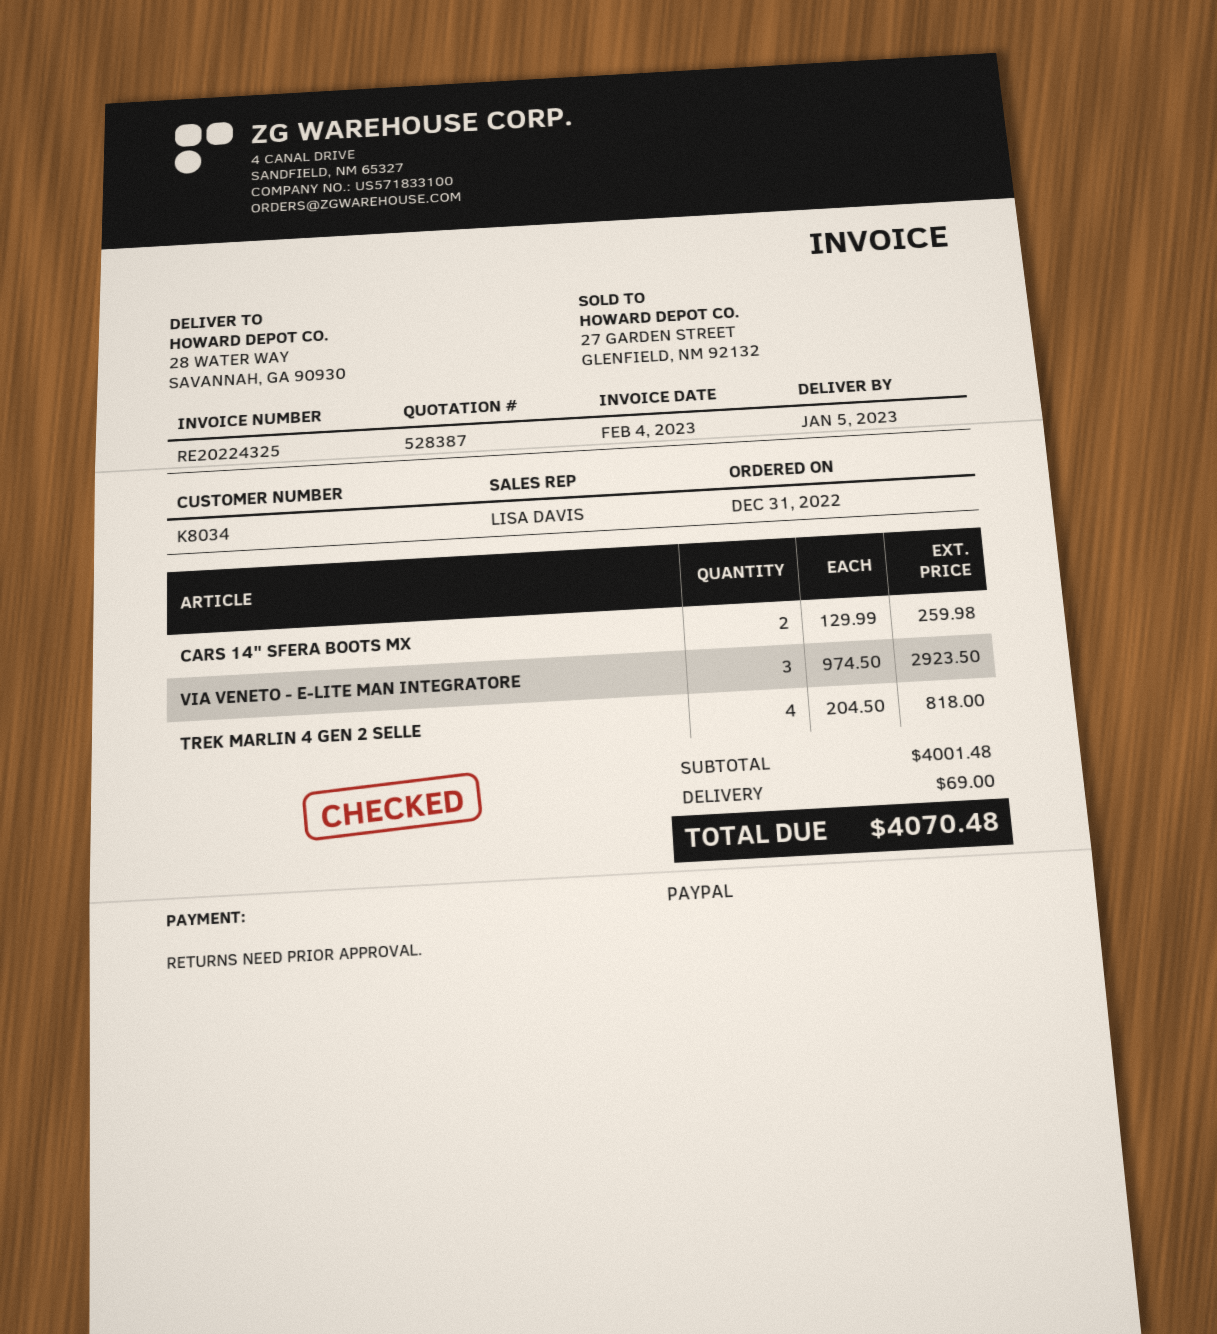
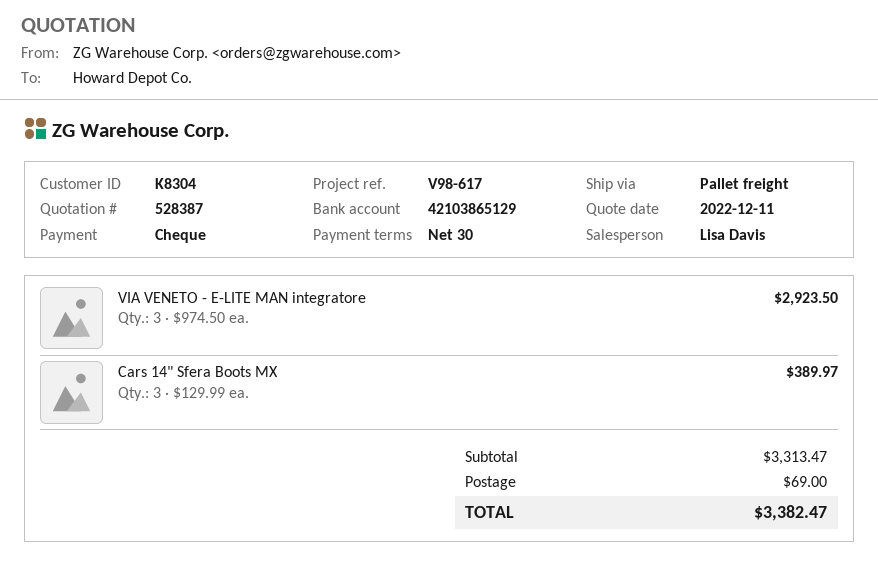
customer number: K8034 -> K8304
payment method: PayPal -> cheque
CARS 14" SFERA BOOTS MX: 2 x 129.99 = 259.98 -> 3 x 129.99 = 389.97
TREK MARLIN 4 GEN 2 SELLE: 4 x 204.50 = 818.00 -> none
subtotal: 4001.48 -> 3313.47
total: 4070.48 -> 3382.47

